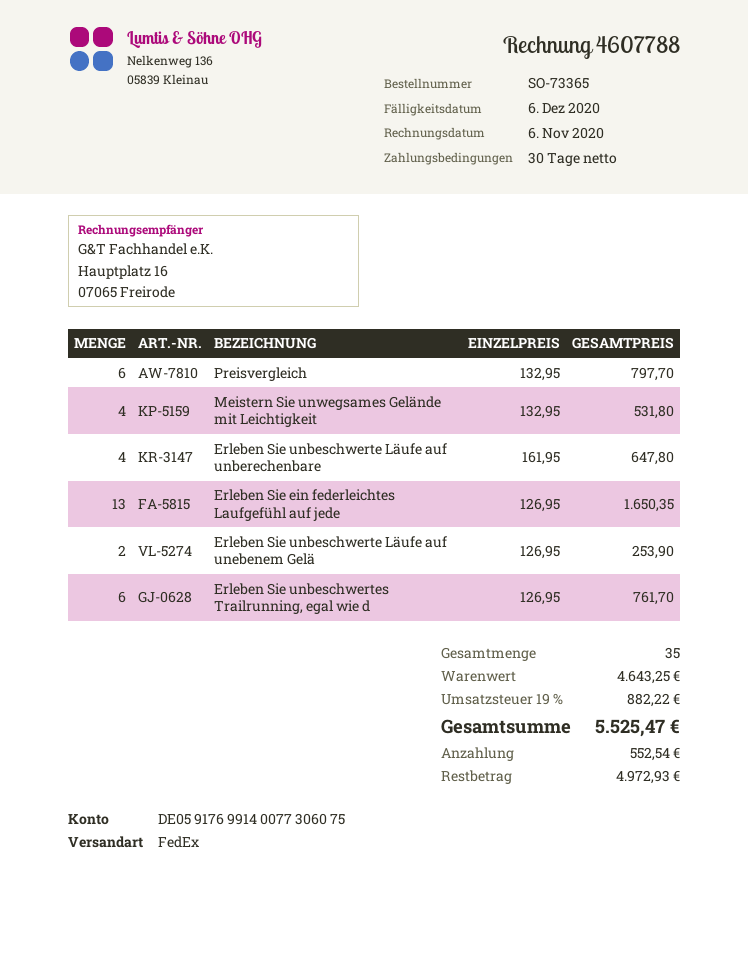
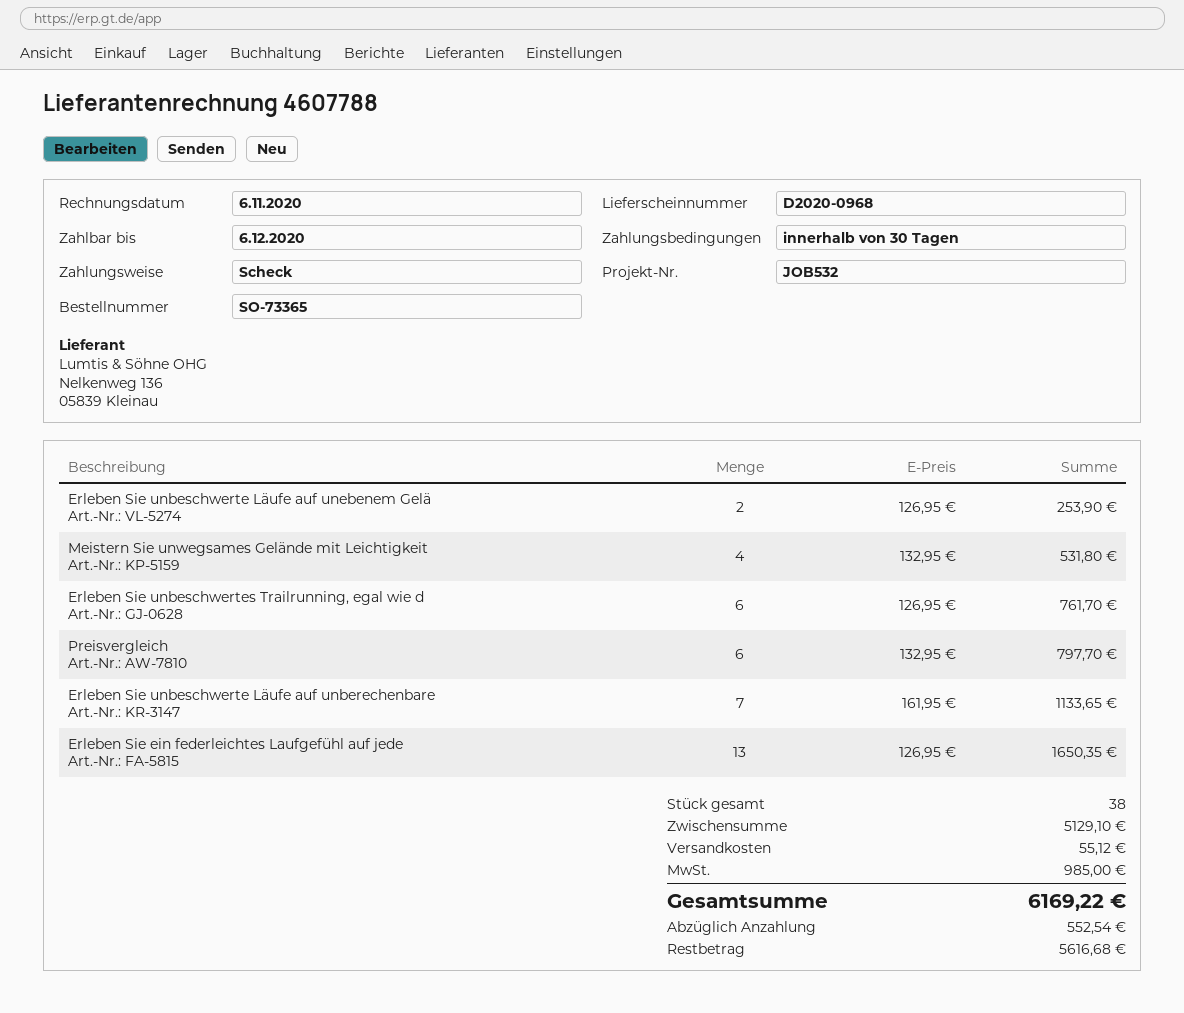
Erleben Sie unbeschwerte Läufe auf unberechenbare: 4 x 161.95 = 647.80 -> 7 x 161.95 = 1133.65
total quantity: 35 -> 38
subtotal: 4643.25 -> 5129.10
shipping: none -> 55.12
tax: 882.22 -> 985.00
total: 5525.47 -> 6169.22
balance: 4972.93 -> 5616.68

